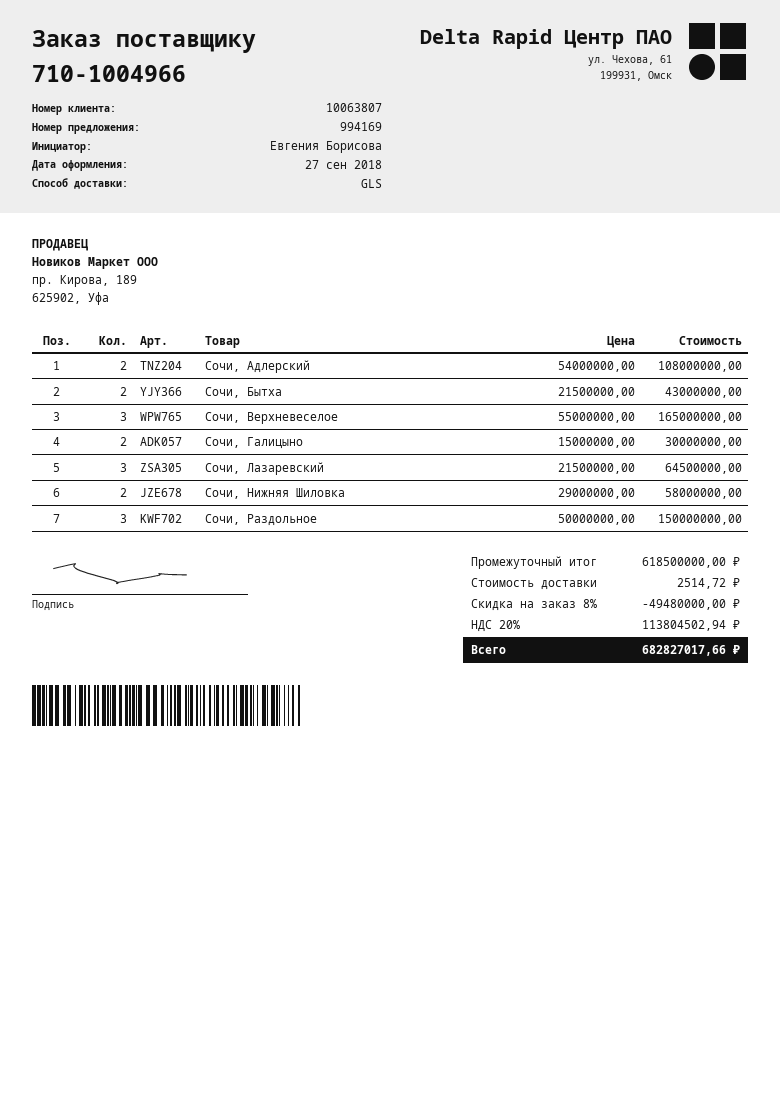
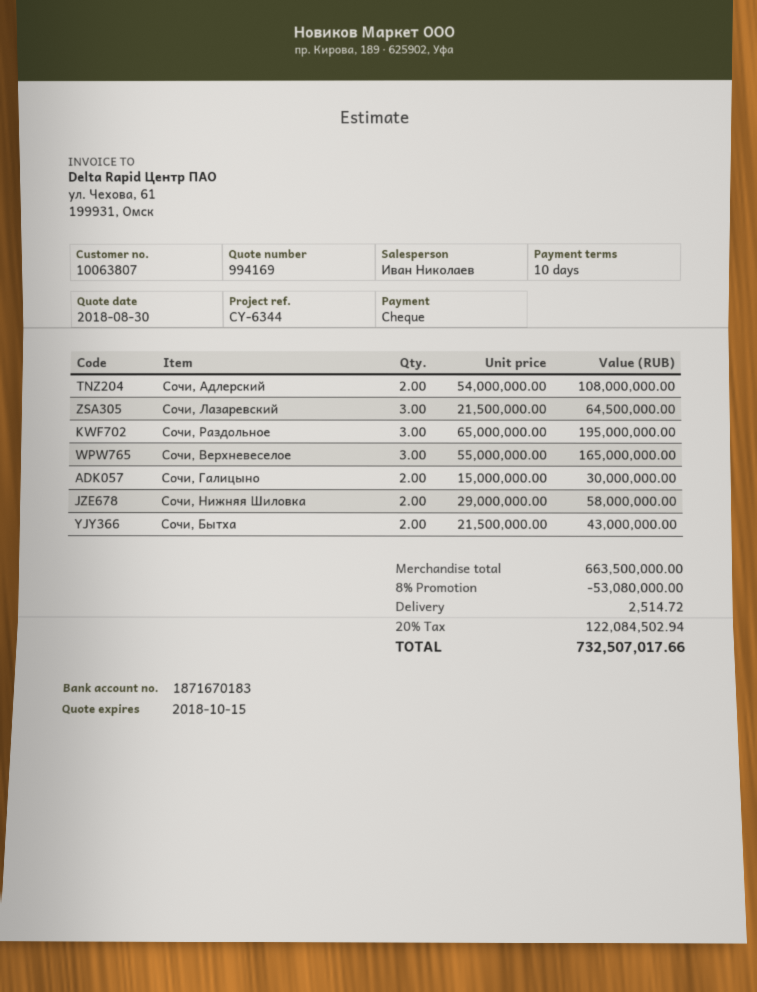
Сочи, Раздольное: 3 x 50000000.00 = 150000000.00 -> 3 x 65000000.00 = 195000000.00
subtotal: 618500000.00 -> 663500000.00
discount: 8% = 49480000.00 -> 8% = 53080000.00
tax: 20% = 113804502.94 -> 20% = 122084502.94
total: 682827017.66 -> 732507017.66

